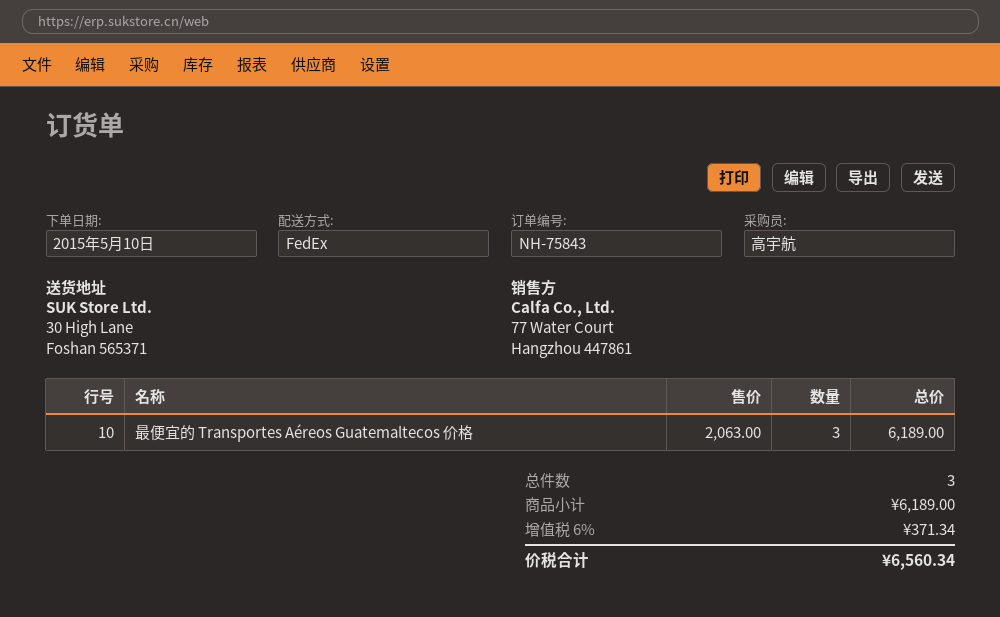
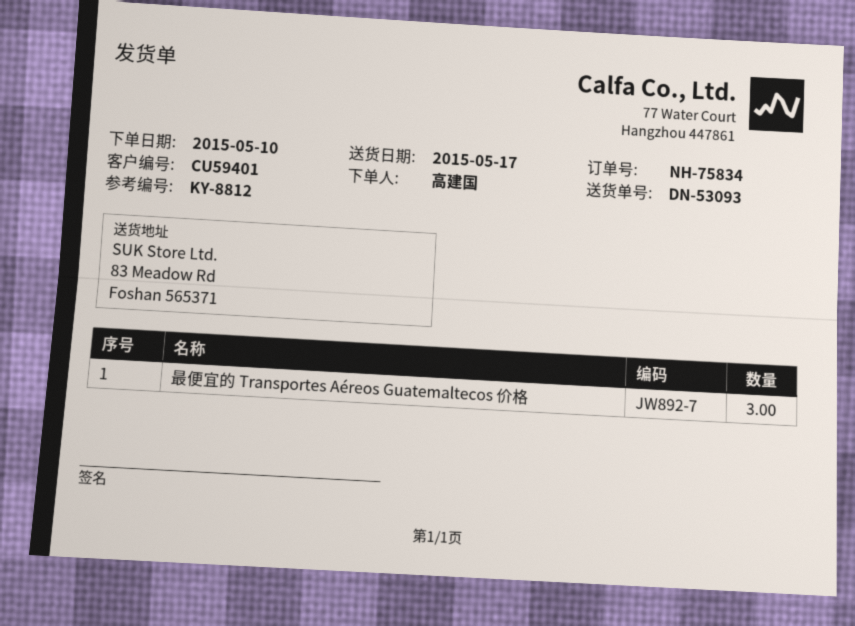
order number: NH-75843 -> NH-75834
ordered by: 高宇航 -> 高建国
ship to: 30 High Lane, Foshan 565371 -> 83 Meadow Rd, Foshan 565371

